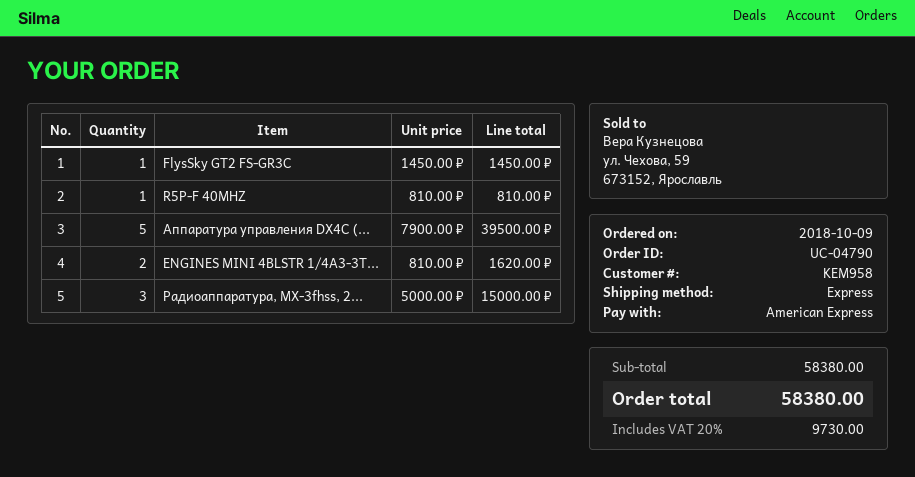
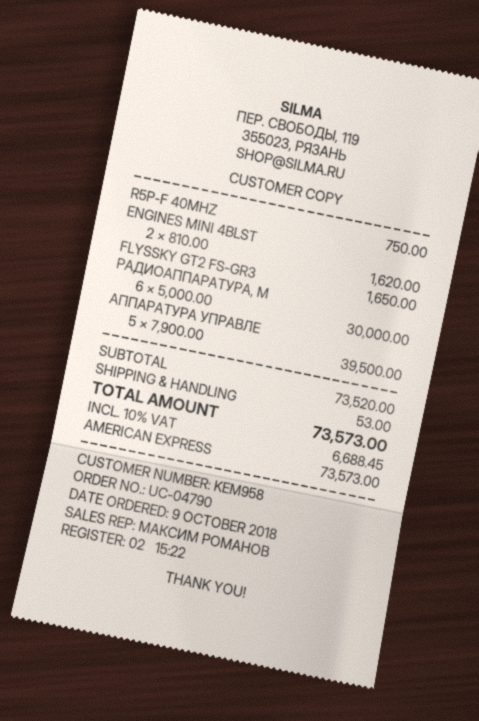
FlysSky GT2 FS-GR3C: 1 x 1450.00 = 1450.00 -> 1 x 1650.00 = 1650.00
R5P-F 40MHZ: 1 x 810.00 = 810.00 -> 1 x 750.00 = 750.00
Радиоаппаратура, MX-3fhss, 2...: 3 x 5000.00 = 15000.00 -> 6 x 5000.00 = 30000.00
subtotal: 58380.00 -> 73520.00
shipping: none -> 53.00
tax: 20% = 9730.00 -> 10% = 6688.45
total: 58380.00 -> 73573.00

